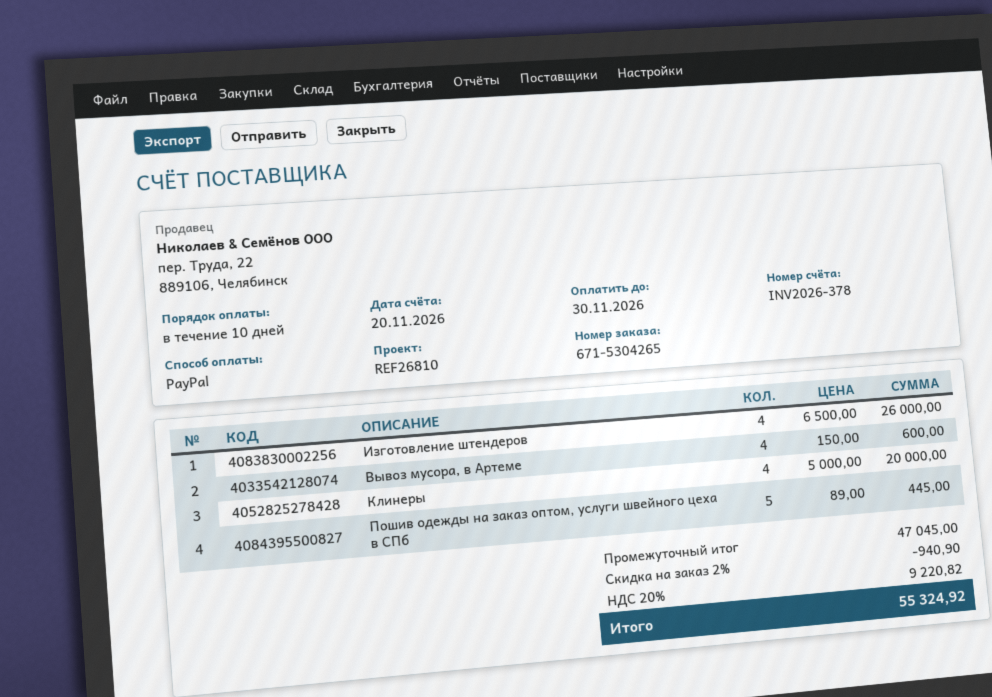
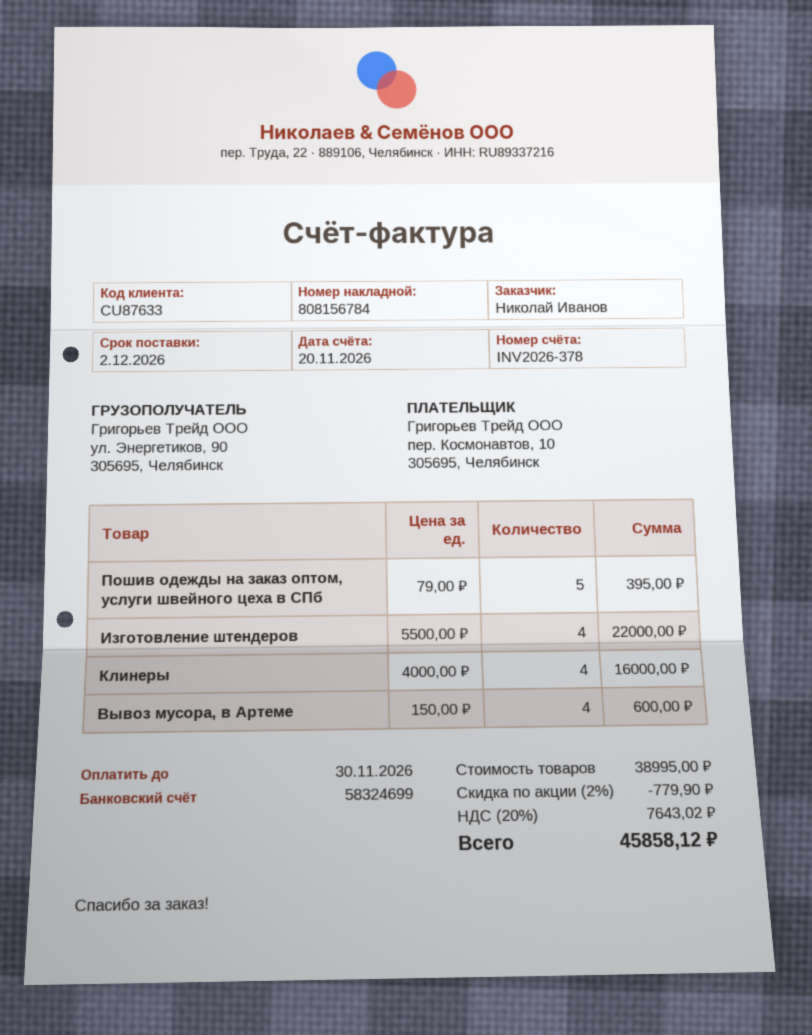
Изготовление штендеров: 4 x 6500.00 = 26000.00 -> 4 x 5500.00 = 22000.00
Клинеры: 4 x 5000.00 = 20000.00 -> 4 x 4000.00 = 16000.00
Пошив одежды на заказ оптом, услуги швейного цеха в СПб: 5 x 89.00 = 445.00 -> 5 x 79.00 = 395.00
subtotal: 47045.00 -> 38995.00
discount: 2% = 940.90 -> 2% = 779.90
tax: 20% = 9220.82 -> 20% = 7643.02
total: 55324.92 -> 45858.12

